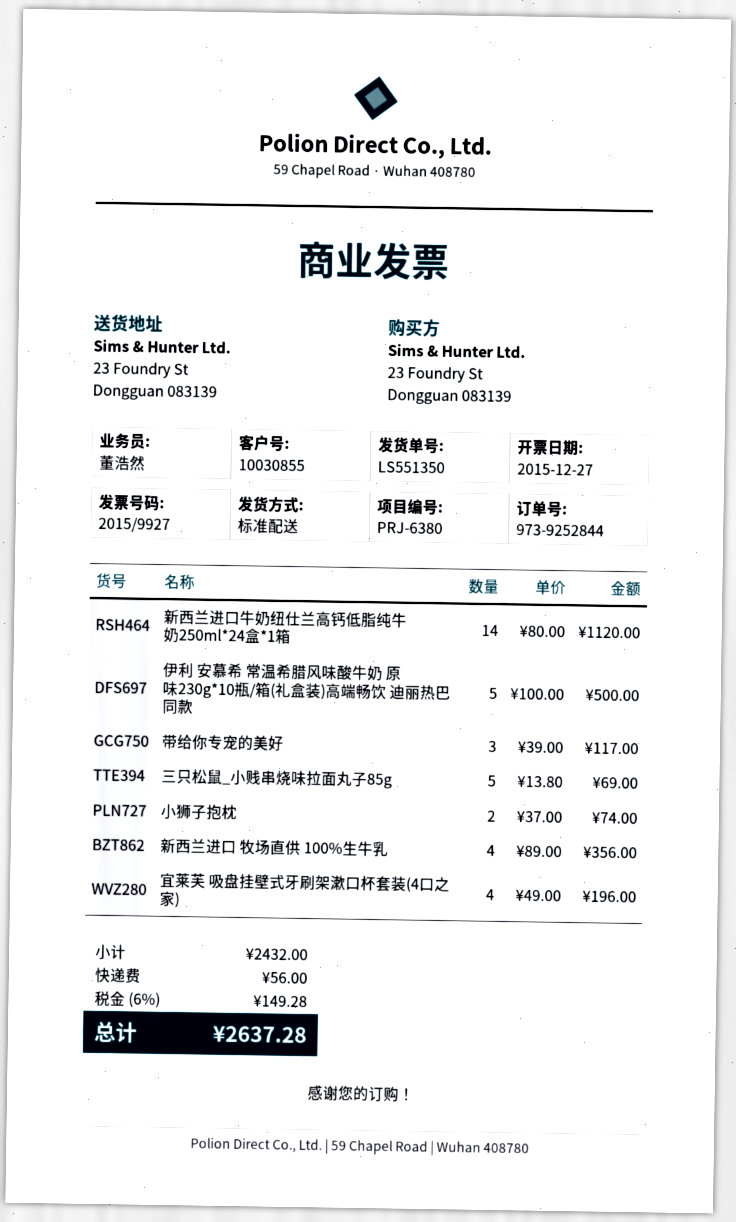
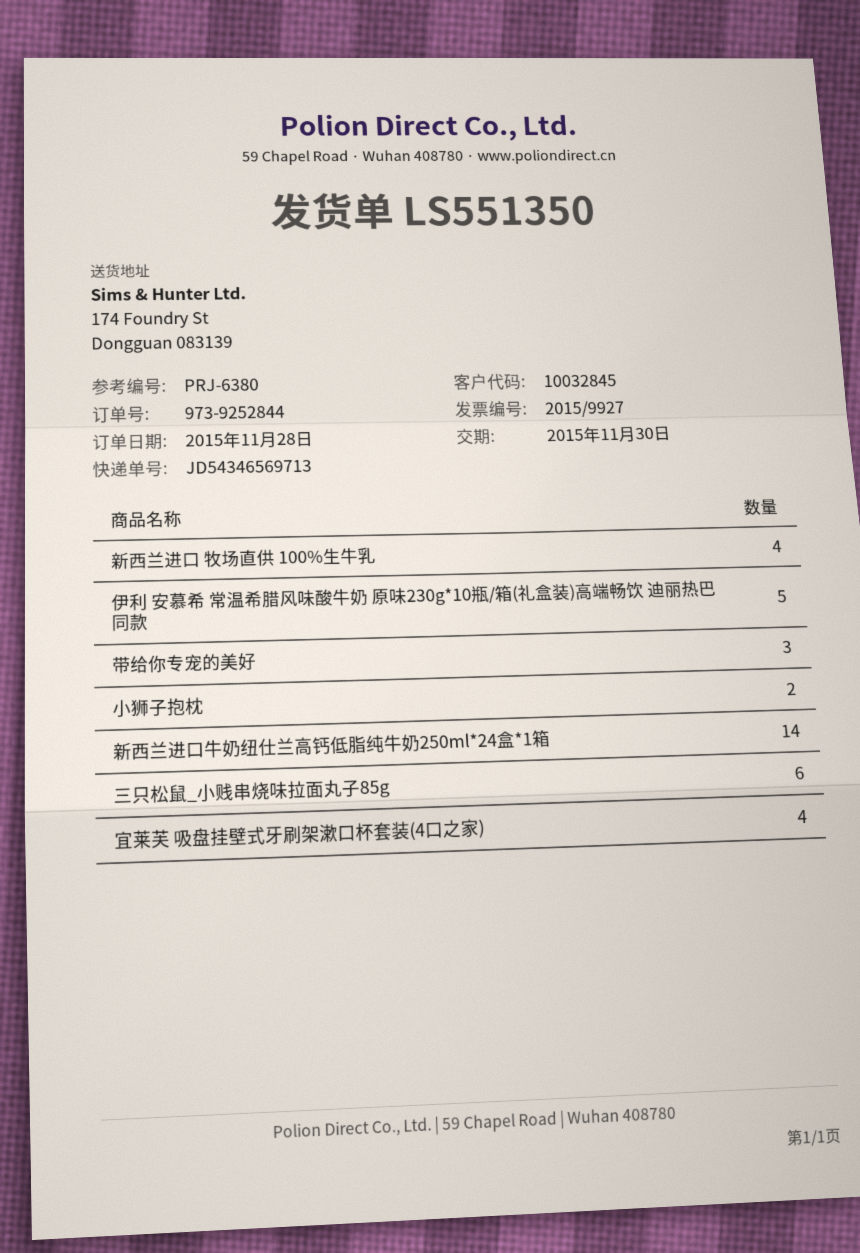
customer number: 10030855 -> 10032845
ship to: 23 Foundry St, Dongguan 083139 -> 174 Foundry St, Dongguan 083139
三只松鼠_小贱串烧味拉面丸子85g: 5 -> 6

